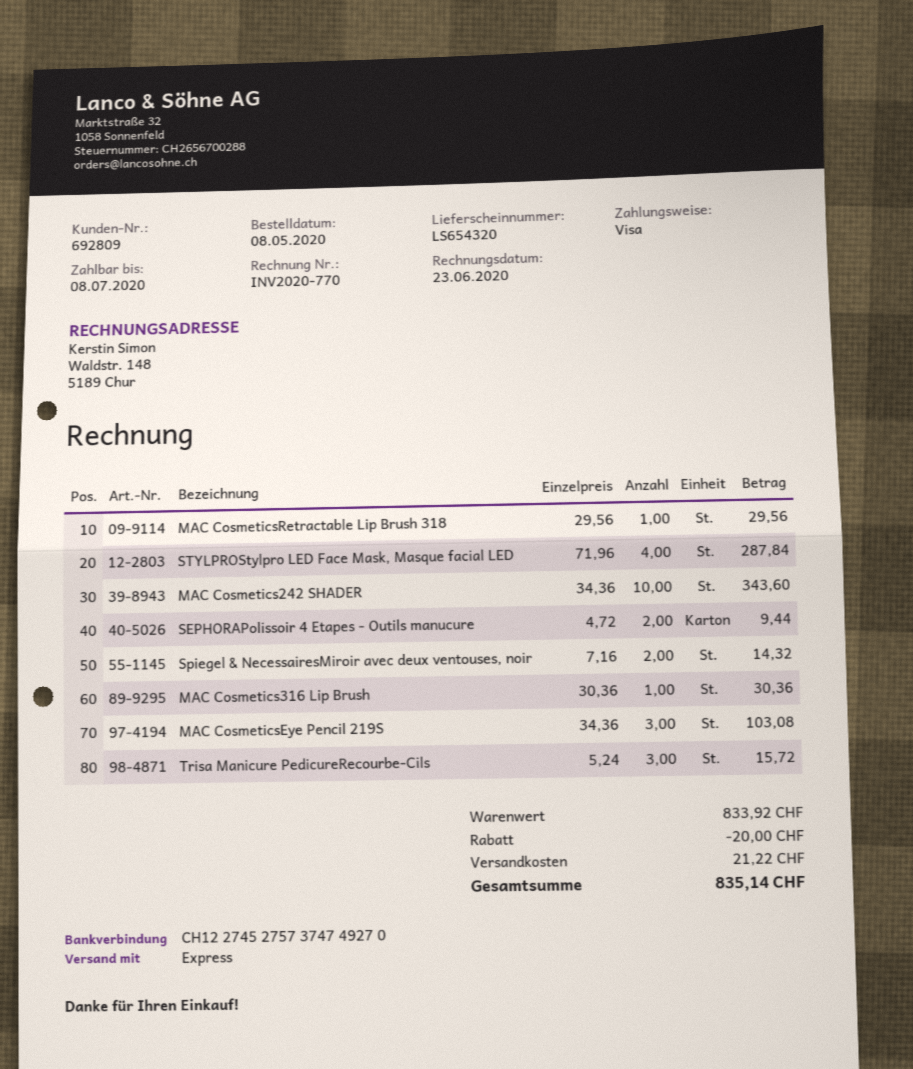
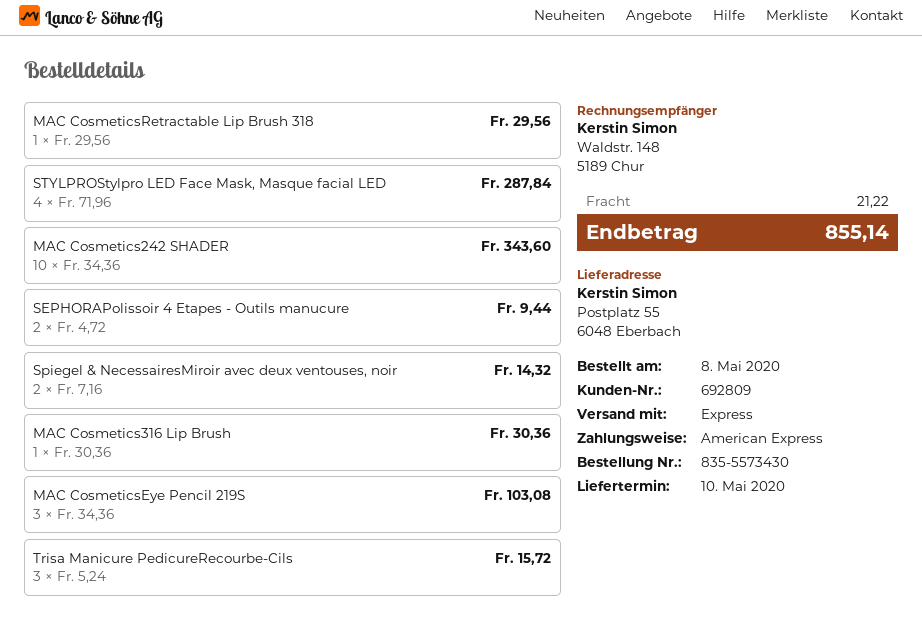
payment method: Visa -> American Express
discount: 20.00 -> none
total: 835.14 -> 855.14

